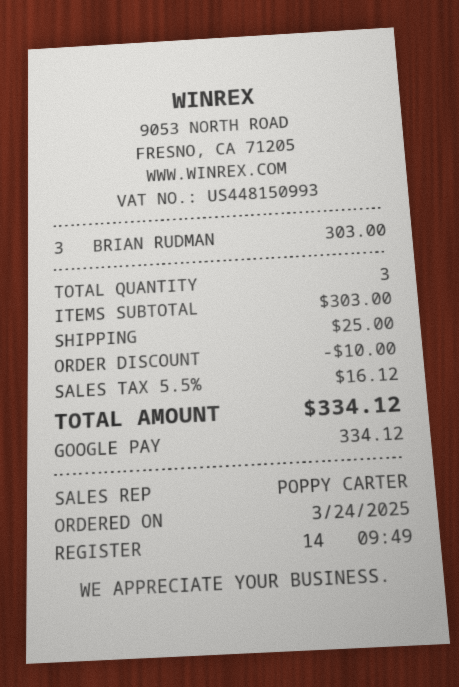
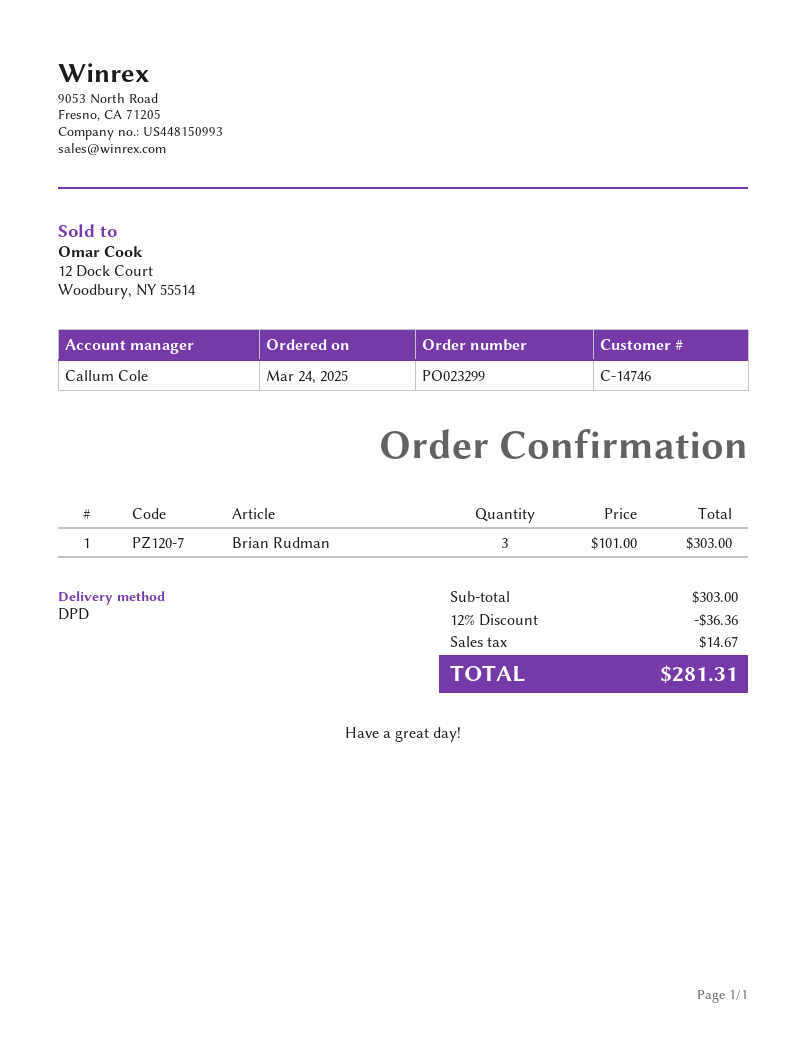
sales rep: POPPY CARTER -> Callum Cole
discount: 10.00 -> 36.36
shipping: 25.00 -> none
tax: 16.12 -> 14.67
total: 334.12 -> 281.31

